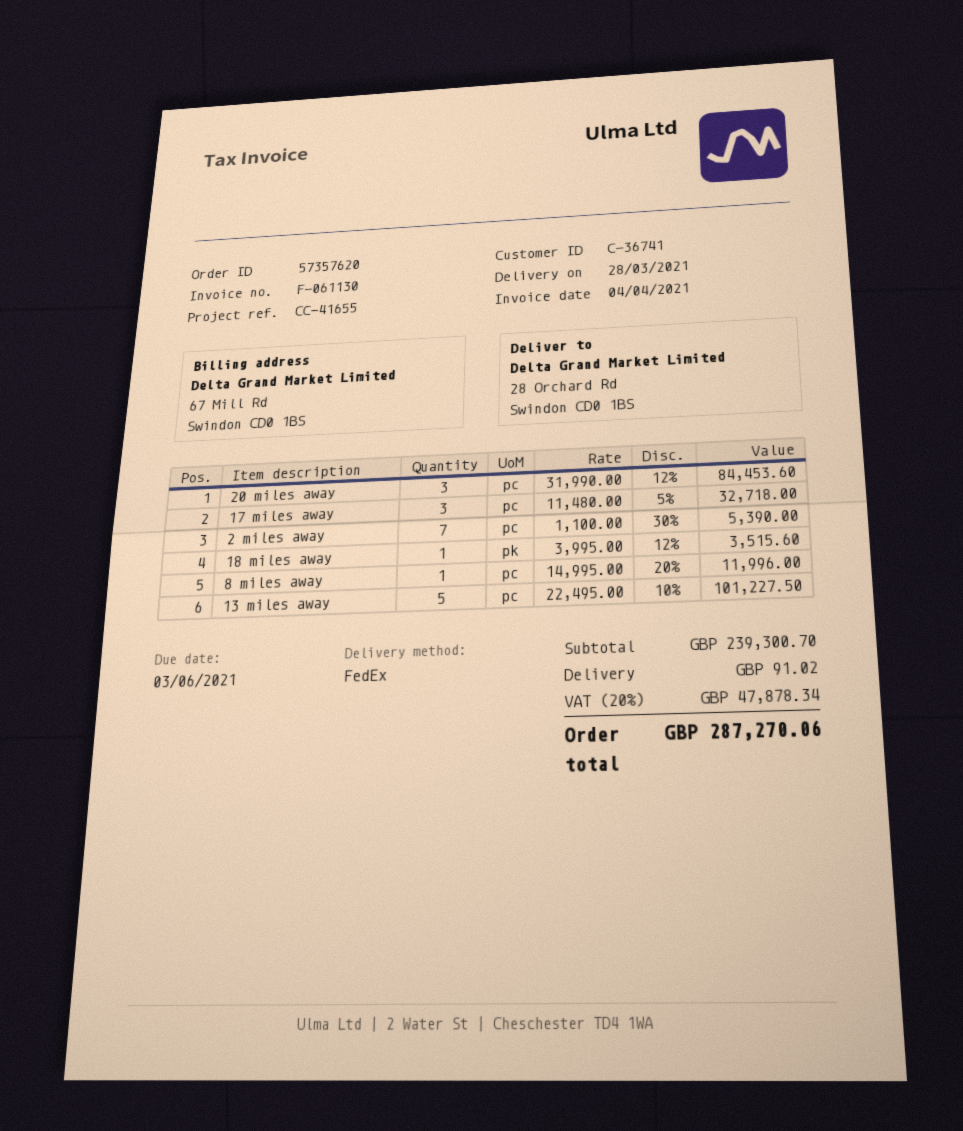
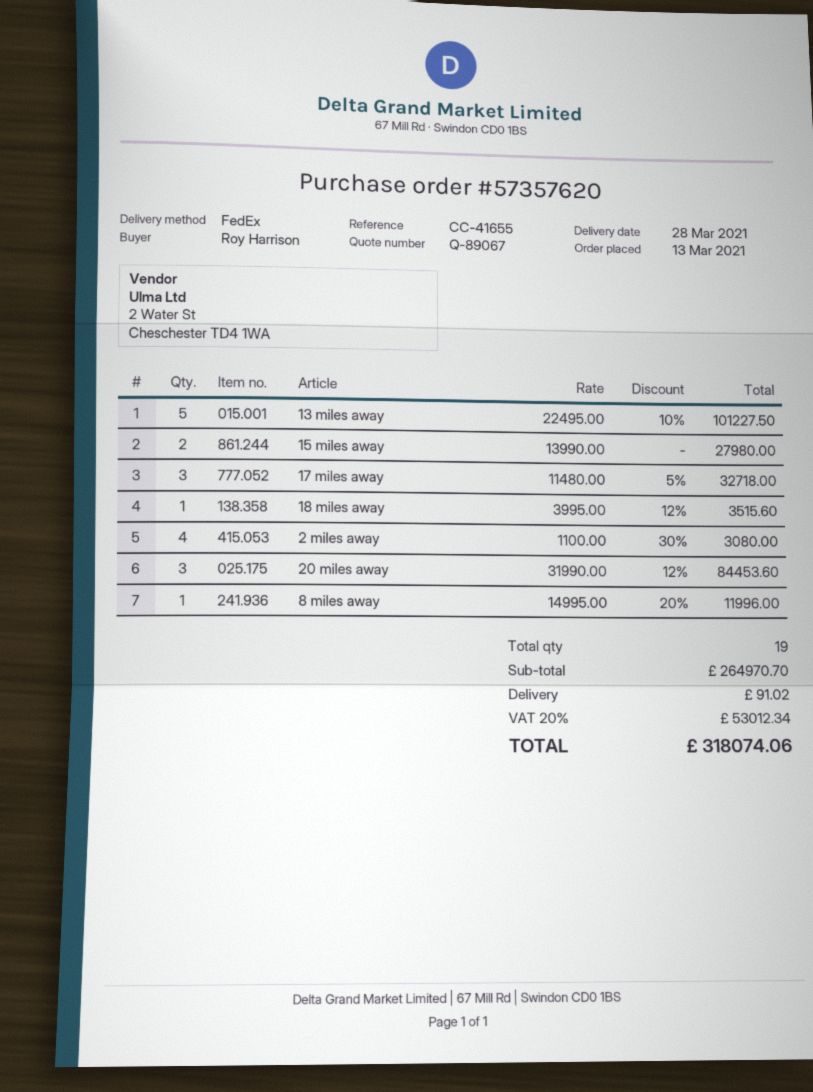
2 miles away: 7 x 1100.00 - 30% = 5390.00 -> 4 x 1100.00 - 30% = 3080.00
15 miles away: none -> 2 x 13990.00 = 27980.00
subtotal: 239300.70 -> 264970.70
tax: 20% = 47878.34 -> 20% = 53012.34
total: 287270.06 -> 318074.06

